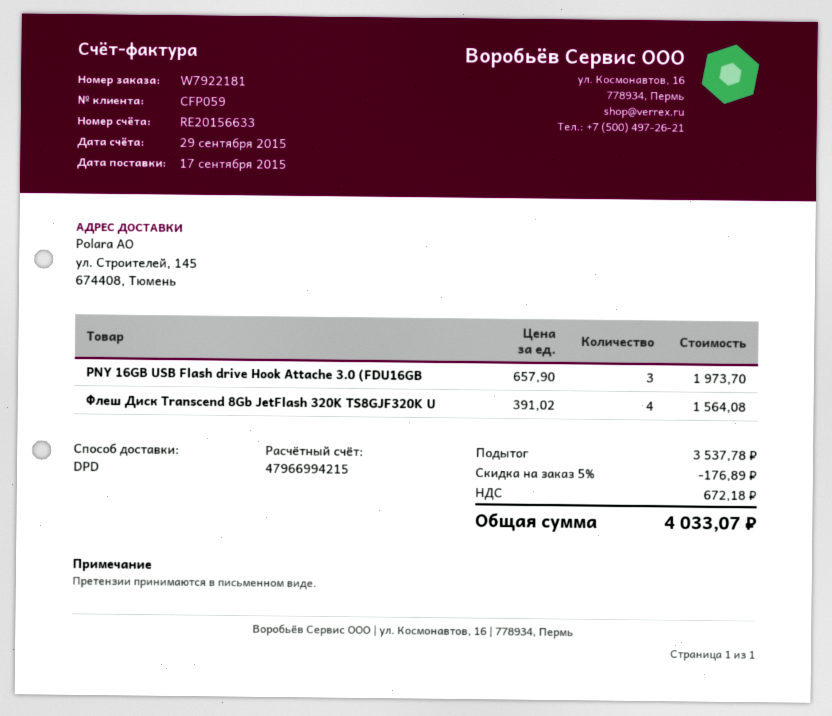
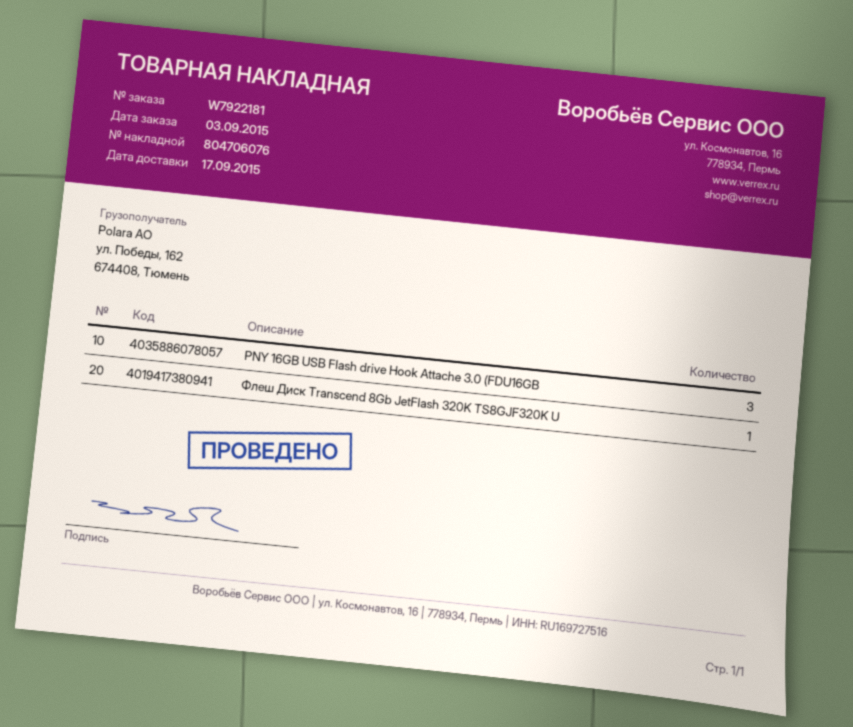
ship to: ул. Строителей, 145, 674408, Тюмень -> ул. Победы, 162, 674408, Тюмень
Флеш Диск Transcend 8Gb JetFlash 320K TS8GJF320K U: 4 -> 1

